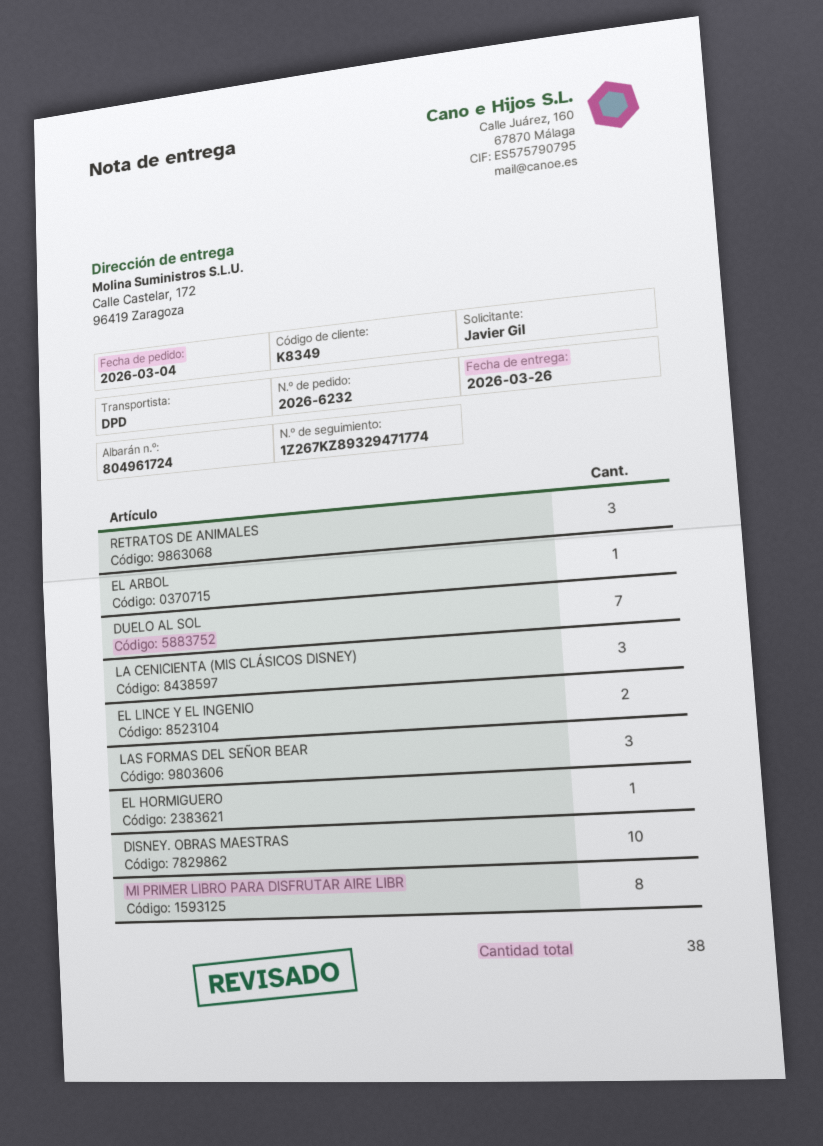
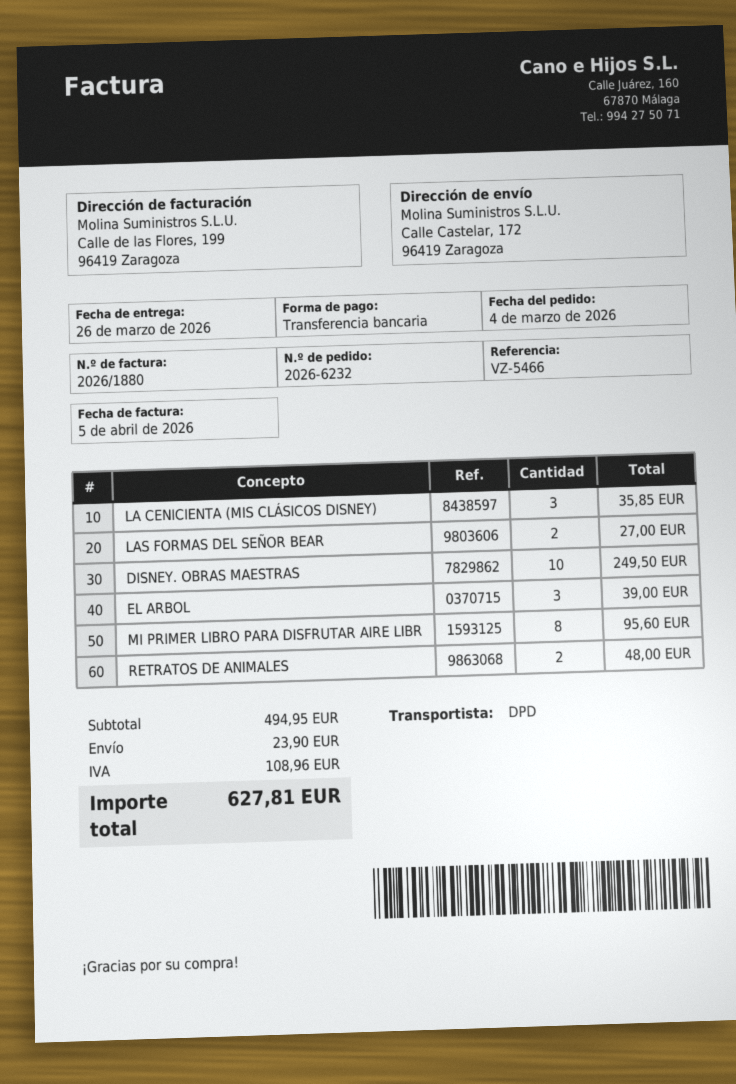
RETRATOS DE ANIMALES: 3 -> 2
EL ARBOL: 1 -> 3
DUELO AL SOL: 7 -> none
EL LINCE Y EL INGENIO: 2 -> none
LAS FORMAS DEL SEÑOR BEAR: 3 -> 2
EL HORMIGUERO: 1 -> none

